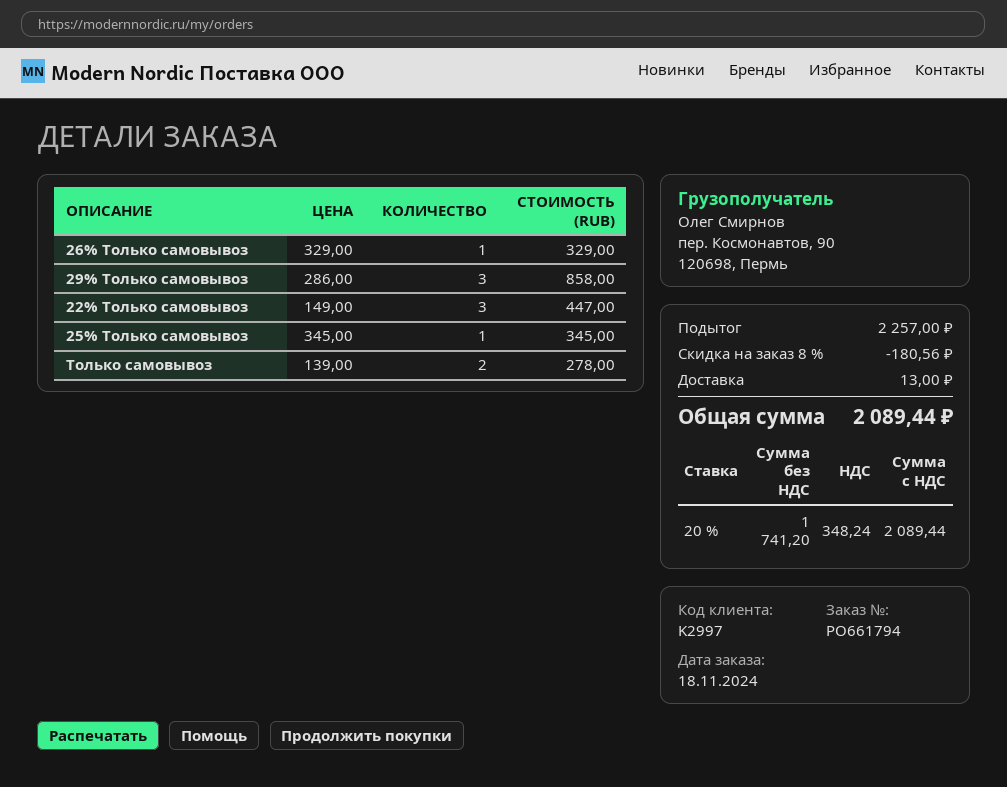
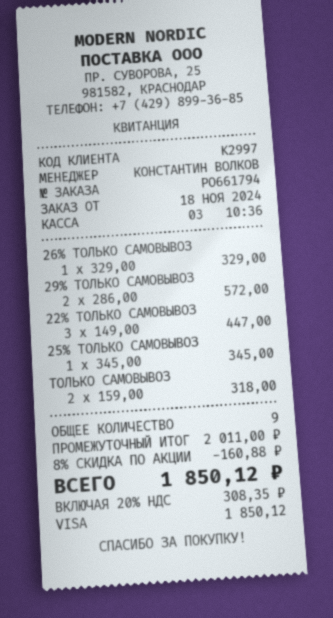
29% Только самовывоз: 3 x 286.00 = 858.00 -> 2 x 286.00 = 572.00
Только самовывоз: 2 x 139.00 = 278.00 -> 2 x 159.00 = 318.00
subtotal: 2257.00 -> 2011.00
discount: 8% = 180.56 -> 8% = 160.88
shipping: 13.00 -> none
tax: 20% = 348.24 -> 20% = 308.35
total: 2089.44 -> 1850.12

